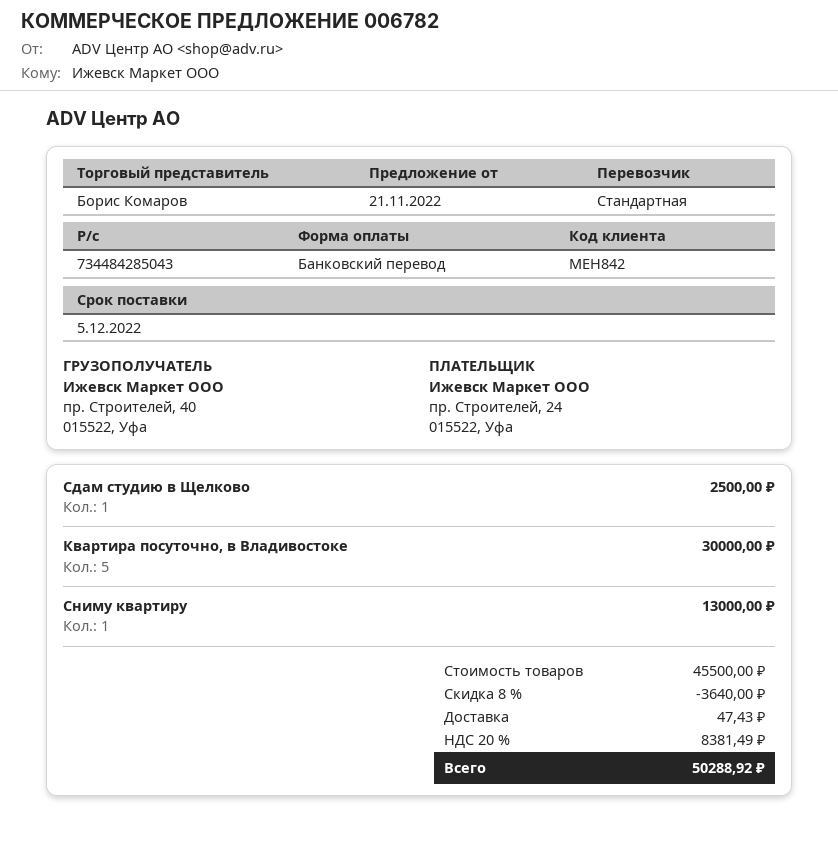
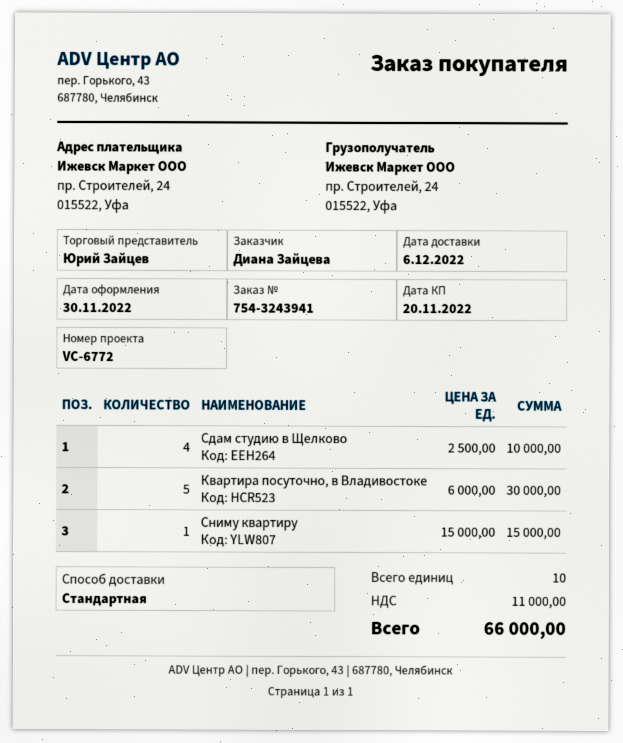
quote date: 2022-11-21 -> 2022-11-20
delivery date: 2022-12-05 -> 2022-12-06
sales rep: Борис Комаров -> Юрий Зайцев
ship to: пр. Строителей, 40, 015522, Уфа -> пр. Строителей, 24, 015522, Уфа
Сдам студию в Щелково: 1 for 2500.00 -> 4 for 10000.00
Сниму квартиру: 1 for 13000.00 -> 1 for 15000.00
discount: 8% = 3640.00 -> none
shipping: 47.43 -> none
tax: 8381.49 -> 11000.00
total: 50288.92 -> 66000.00

